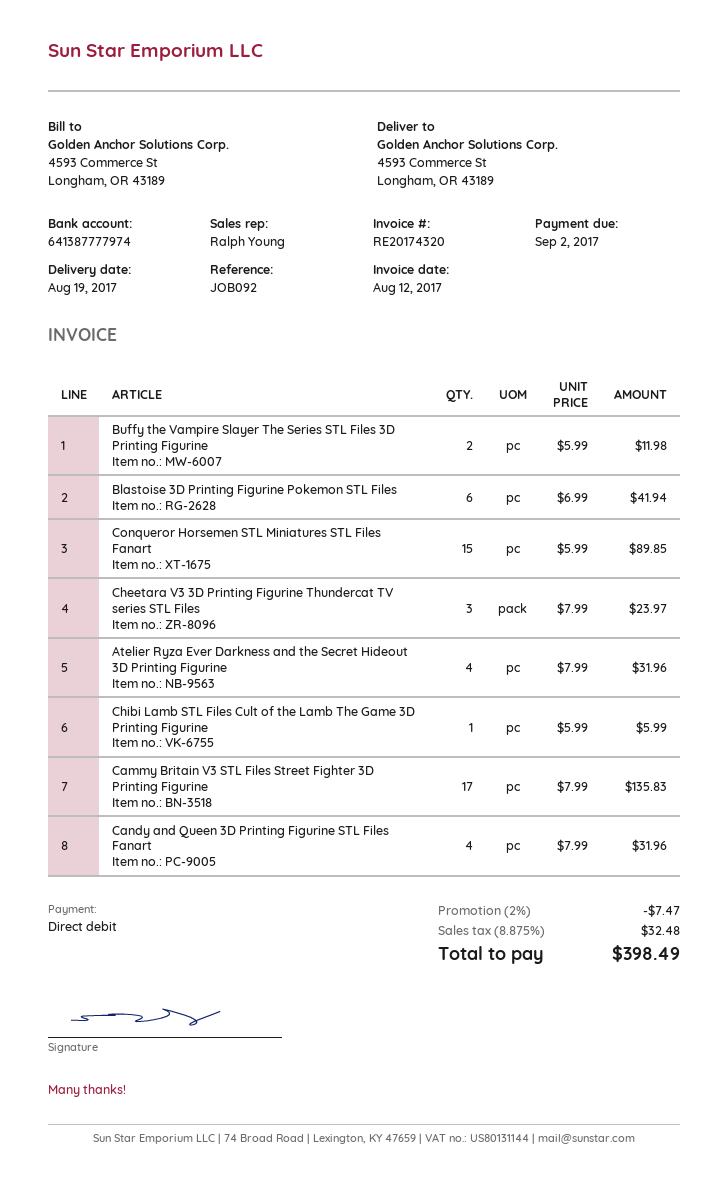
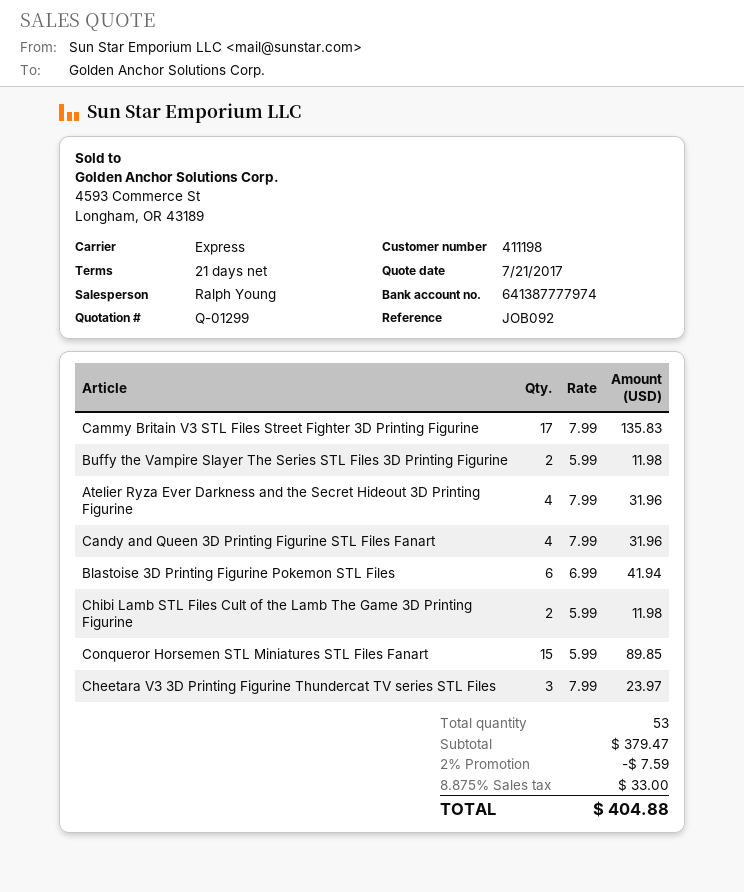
Chibi Lamb STL Files Cult of the Lamb The Game 3D Printing Figurine: 1 x 5.99 = 5.99 -> 2 x 5.99 = 11.98
discount: 2% = 7.47 -> 2% = 7.59
tax: 8.875% = 32.48 -> 8.875% = 33.00
total: 398.49 -> 404.88

